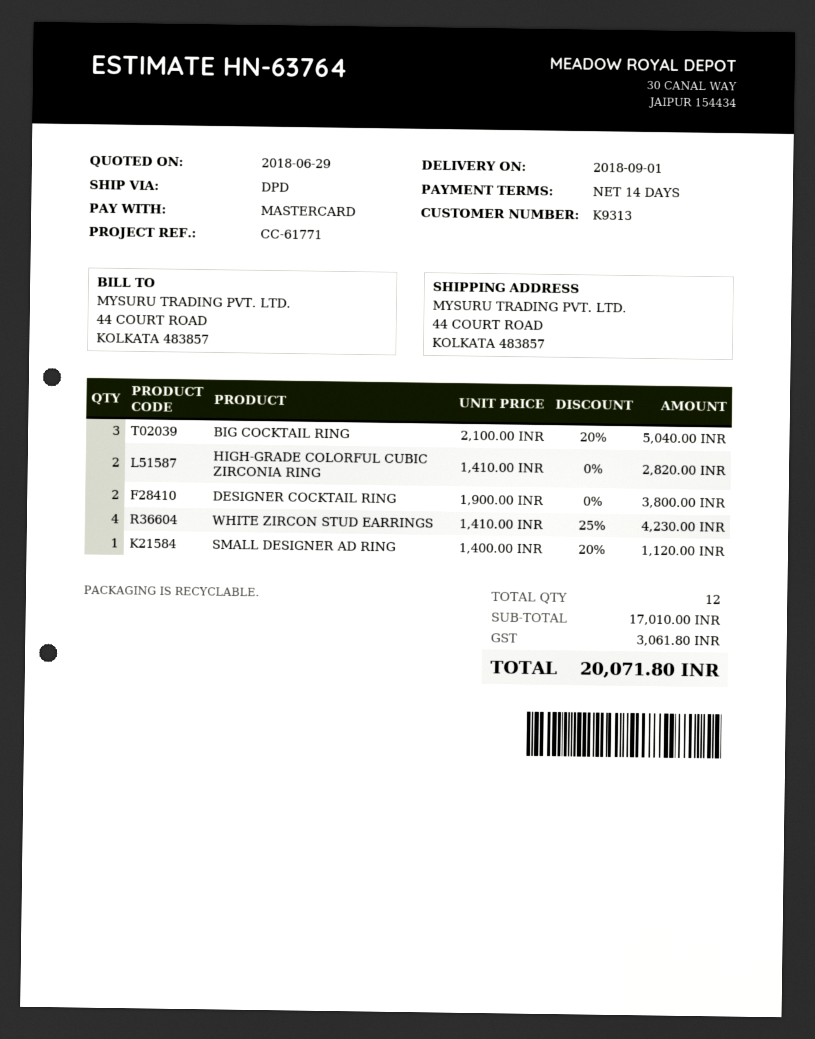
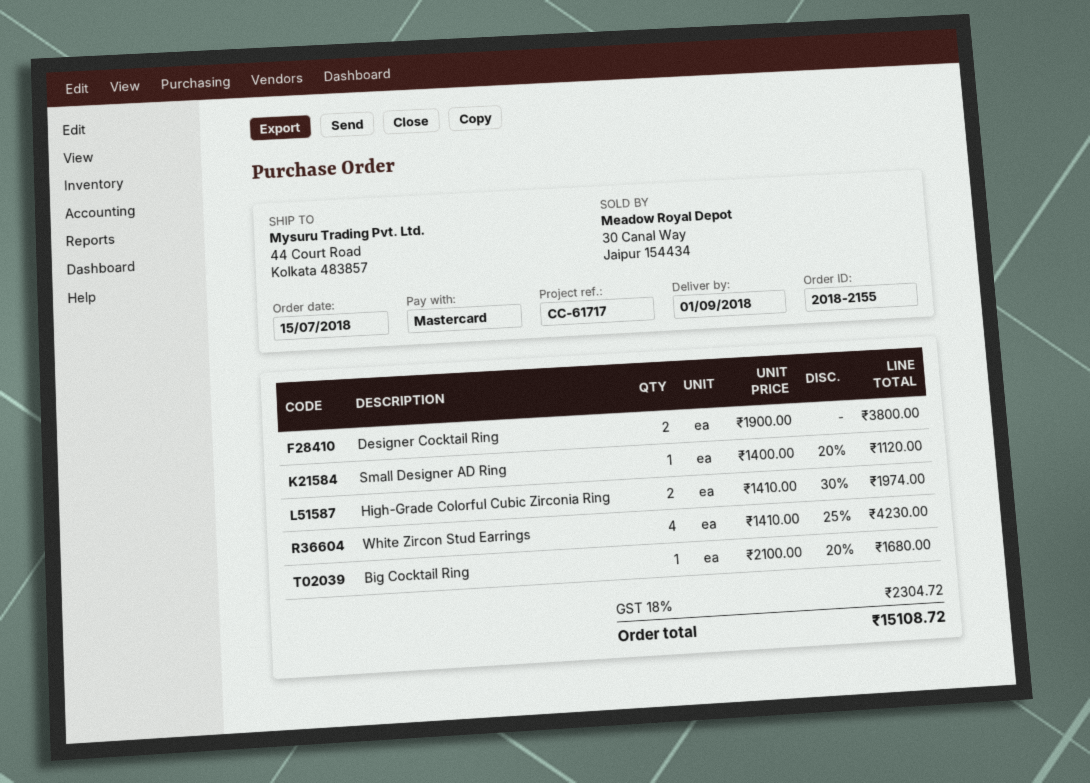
reference: CC-61771 -> CC-61717
BIG COCKTAIL RING: 3 x 2100.00 - 20% = 5040.00 -> 1 x 2100.00 - 20% = 1680.00
HIGH-GRADE COLORFUL CUBIC ZIRCONIA RING: 2 x 1410.00 = 2820.00 -> 2 x 1410.00 - 30% = 1974.00
tax: 3061.80 -> 2304.72
total: 20071.80 -> 15108.72

